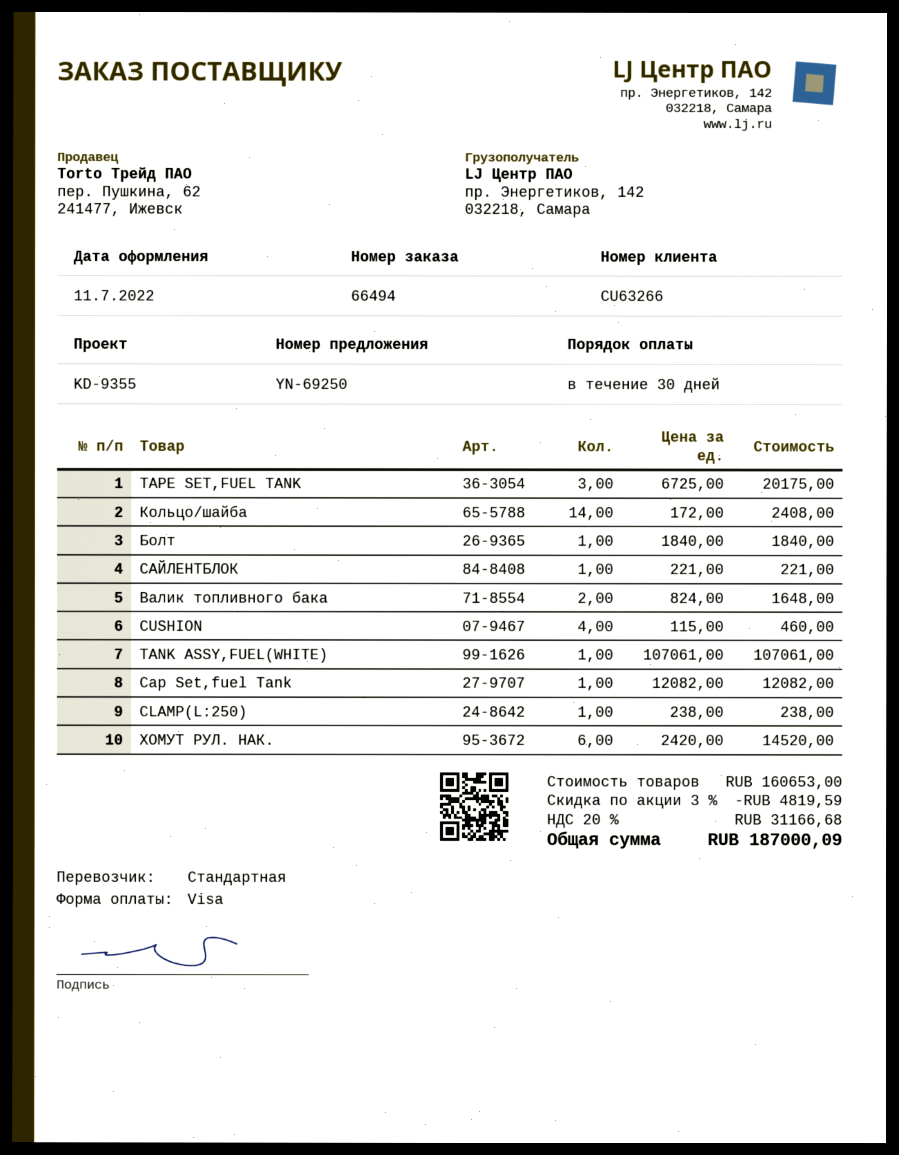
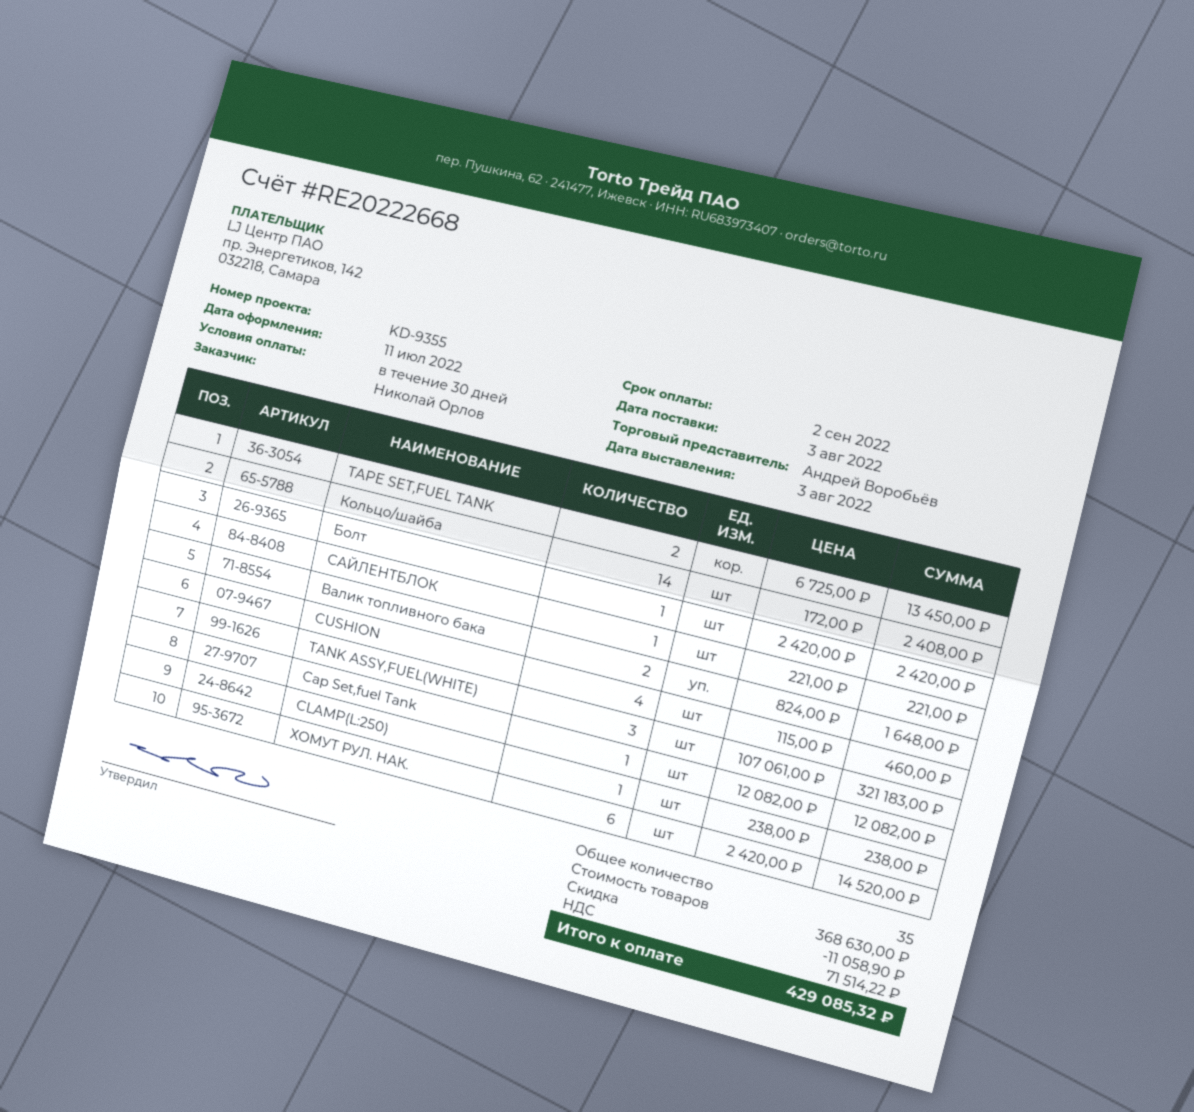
TAPE SET,FUEL TANK: 3 x 6725.00 = 20175.00 -> 2 x 6725.00 = 13450.00
Болт: 1 x 1840.00 = 1840.00 -> 1 x 2420.00 = 2420.00
TANK ASSY,FUEL(WHITE): 1 x 107061.00 = 107061.00 -> 3 x 107061.00 = 321183.00
subtotal: 160653.00 -> 368630.00
discount: 4819.59 -> 11058.90
tax: 31166.68 -> 71514.22
total: 187000.09 -> 429085.32

